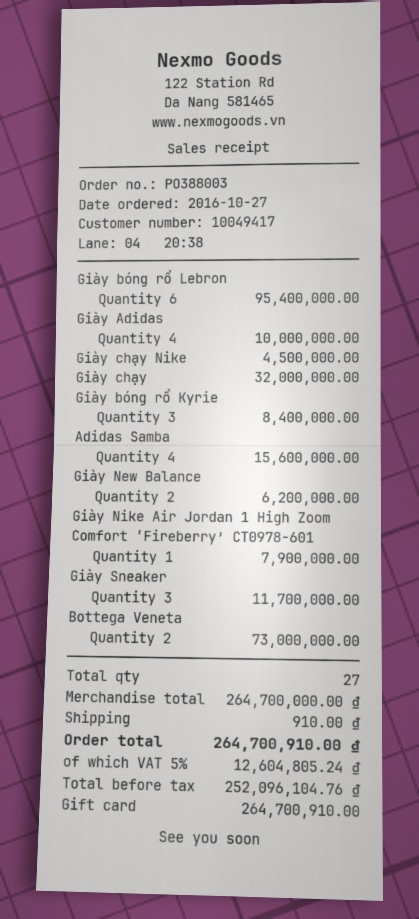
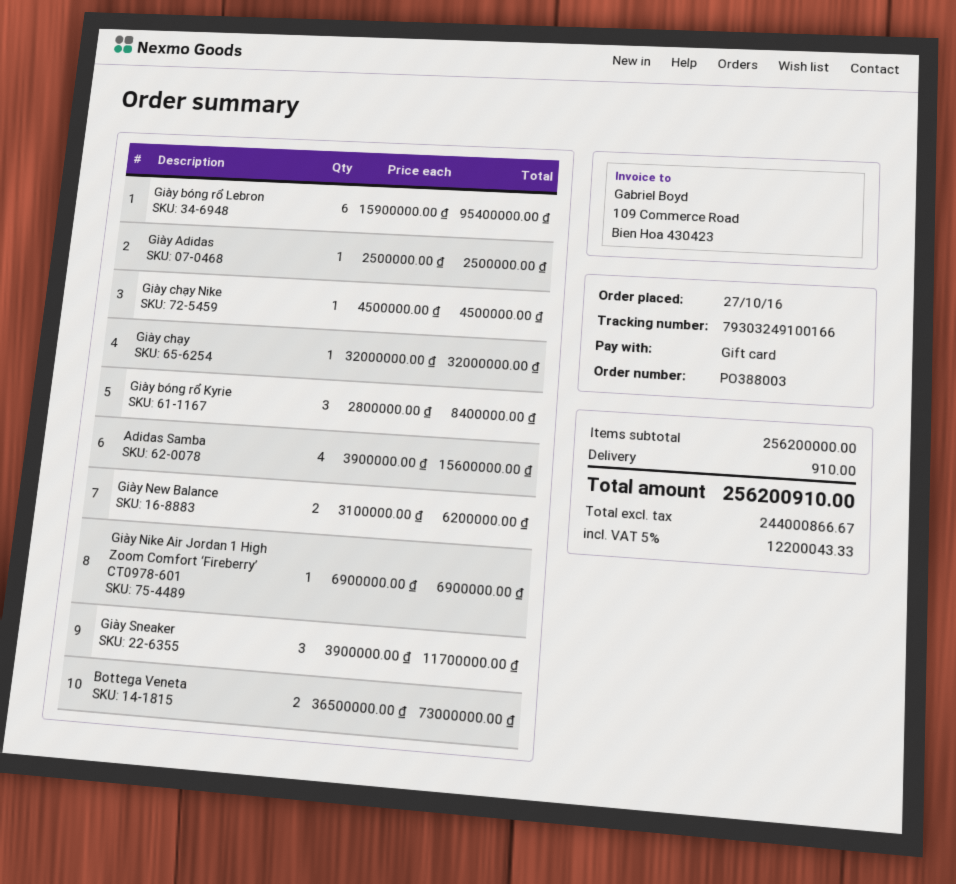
Giày Adidas: 4 for 10000000.00 -> 1 for 2500000.00
Giày Nike Air Jordan 1 High Zoom Comfort ‘Fireberry’ CT0978-601: 1 for 7900000.00 -> 1 for 6900000.00
subtotal: 264700000.00 -> 256200000.00
net: 252096104.76 -> 244000866.67
tax: 5% = 12604805.24 -> 5% = 12200043.33
total: 264700910.00 -> 256200910.00

